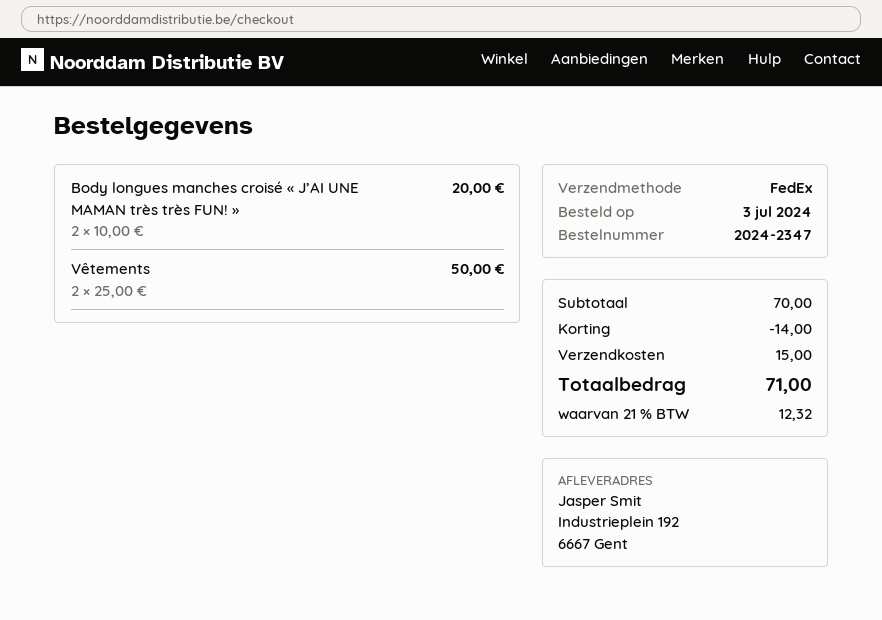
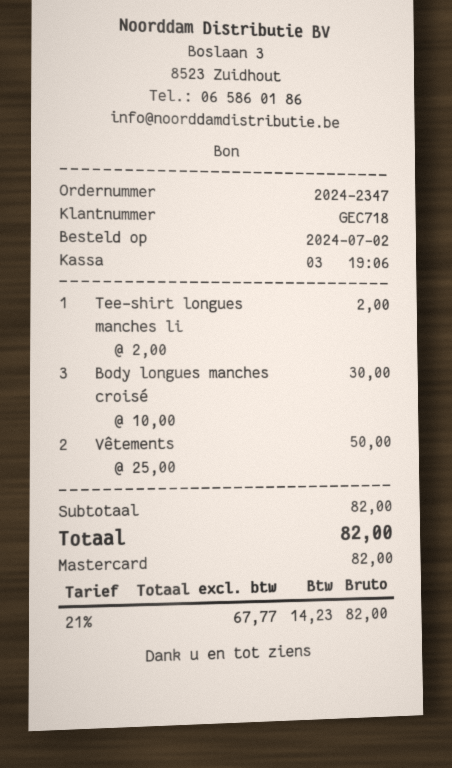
order date: 2024-07-03 -> 2024-07-02
Body longues manches croisé « J’AI UNE MAMAN très très FUN! »: 2 x 10.00 = 20.00 -> 3 x 10.00 = 30.00
Tee-shirt longues manches li: none -> 1 x 2.00 = 2.00
subtotal: 70.00 -> 82.00
discount: 14.00 -> none
shipping: 15.00 -> none
tax: 21% = 12.32 -> 21% = 14.23
total: 71.00 -> 82.00

